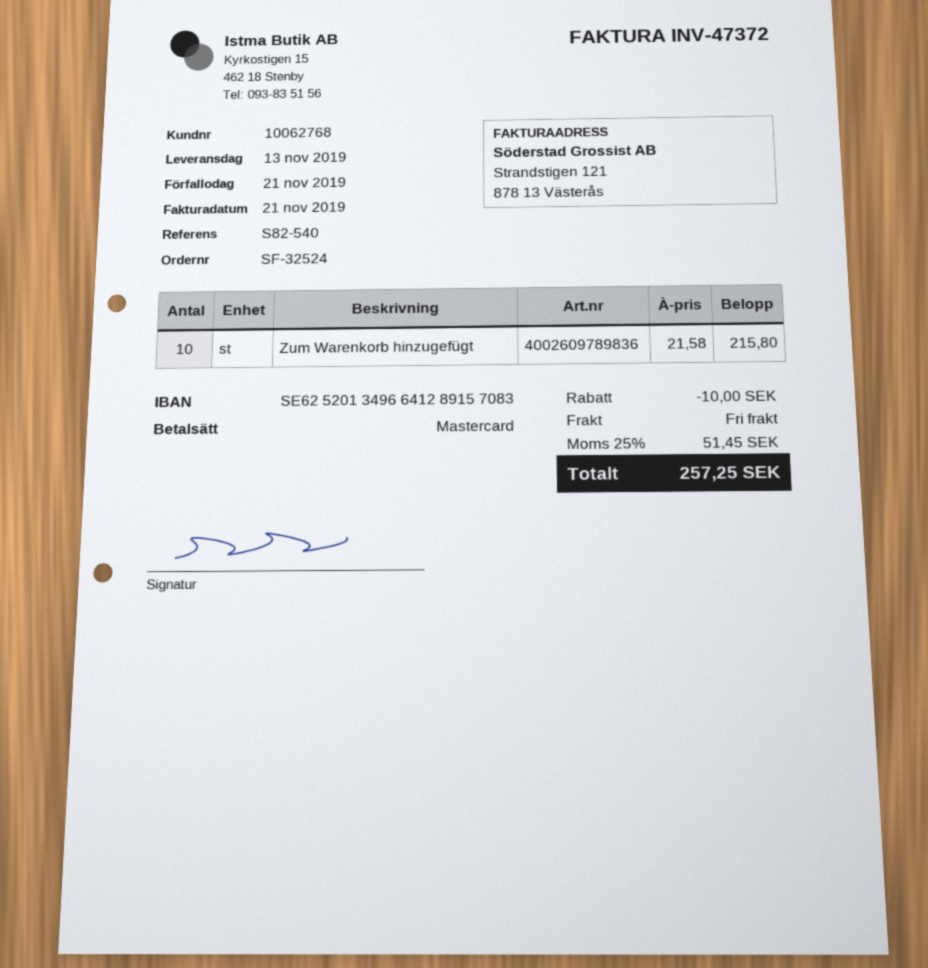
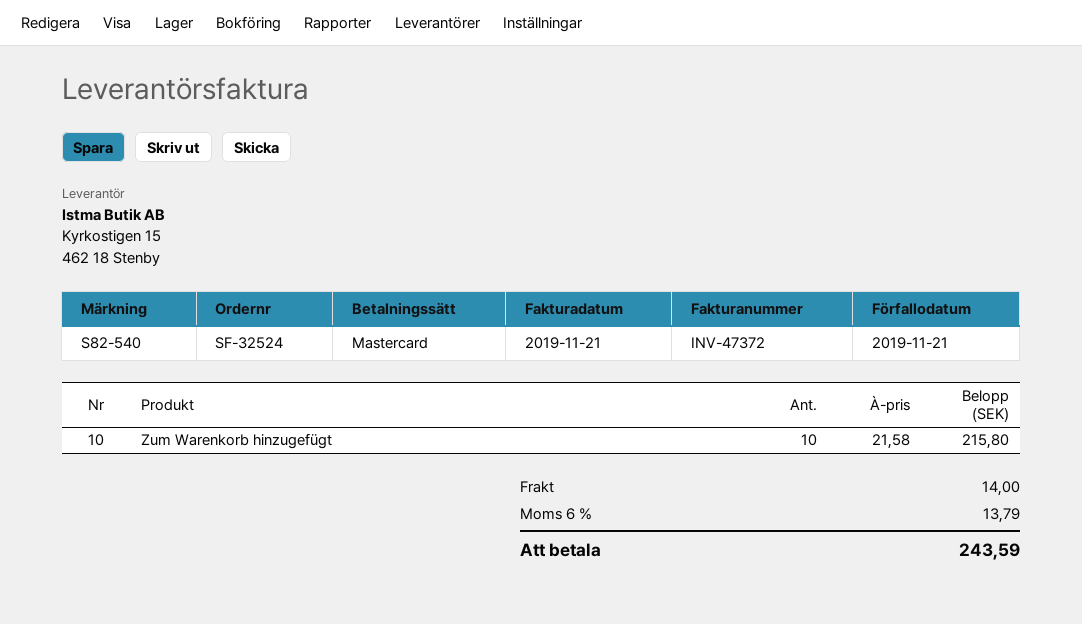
discount: 10.00 -> none
shipping: 0.00 -> 14.00
tax: 25% = 51.45 -> 6% = 13.79
total: 257.25 -> 243.59

